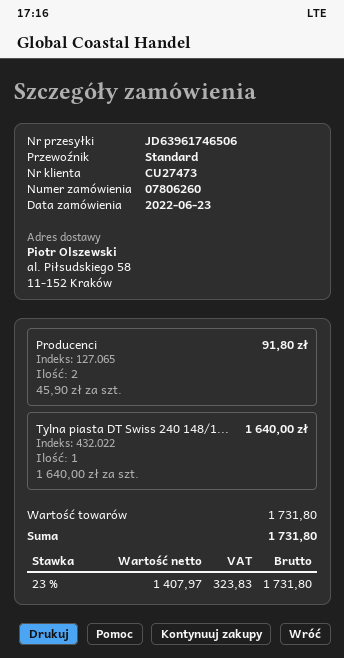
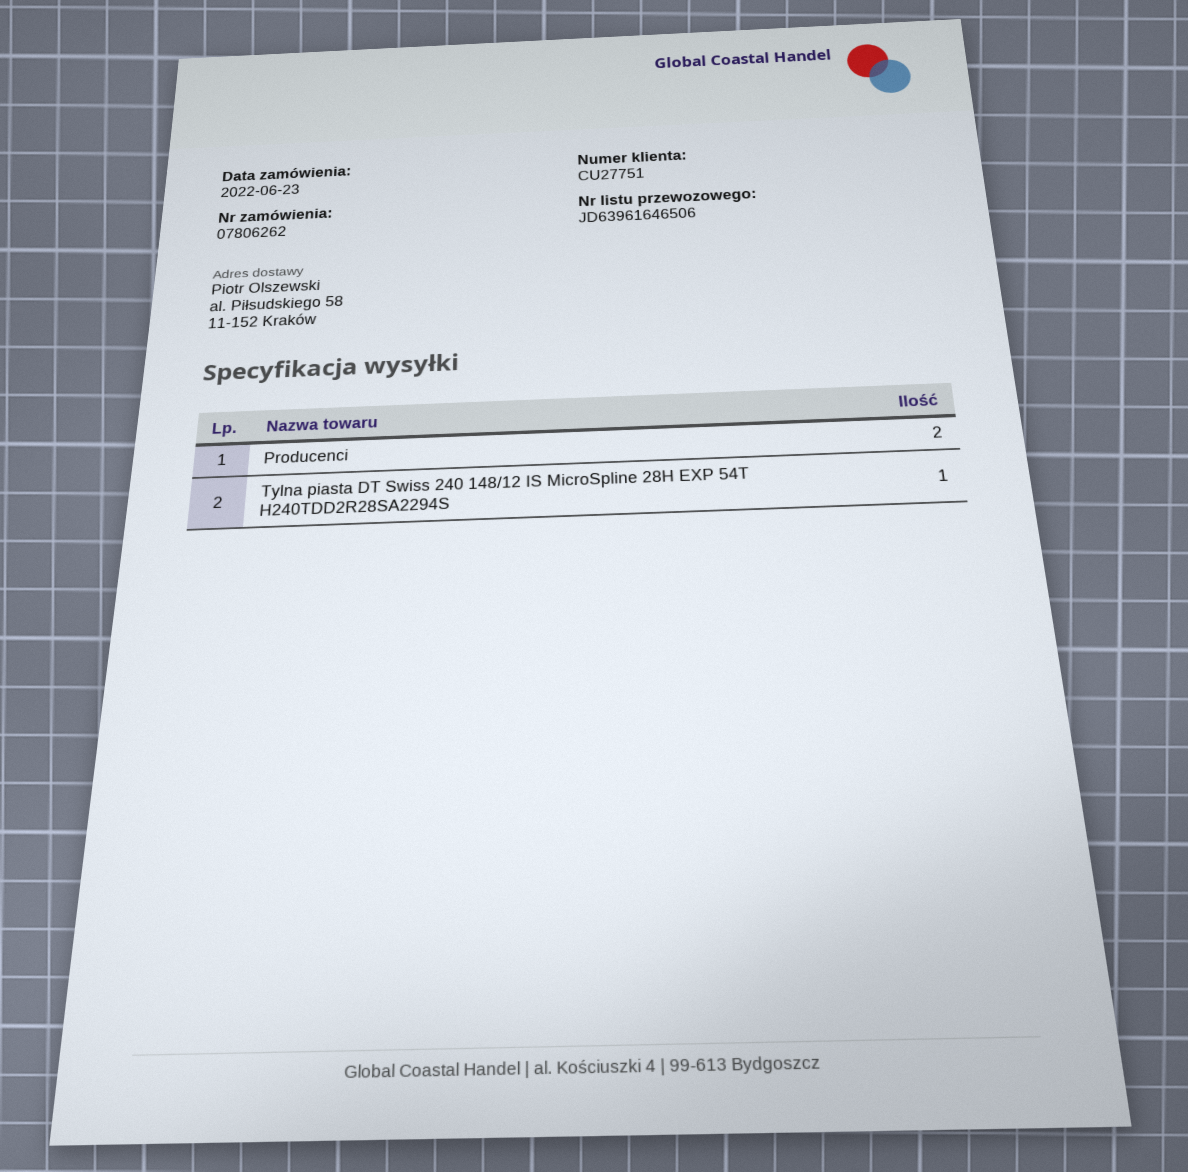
order number: 07806260 -> 07806262
customer number: CU27473 -> CU27751
tracking number: JD63961746506 -> JD63961646506

